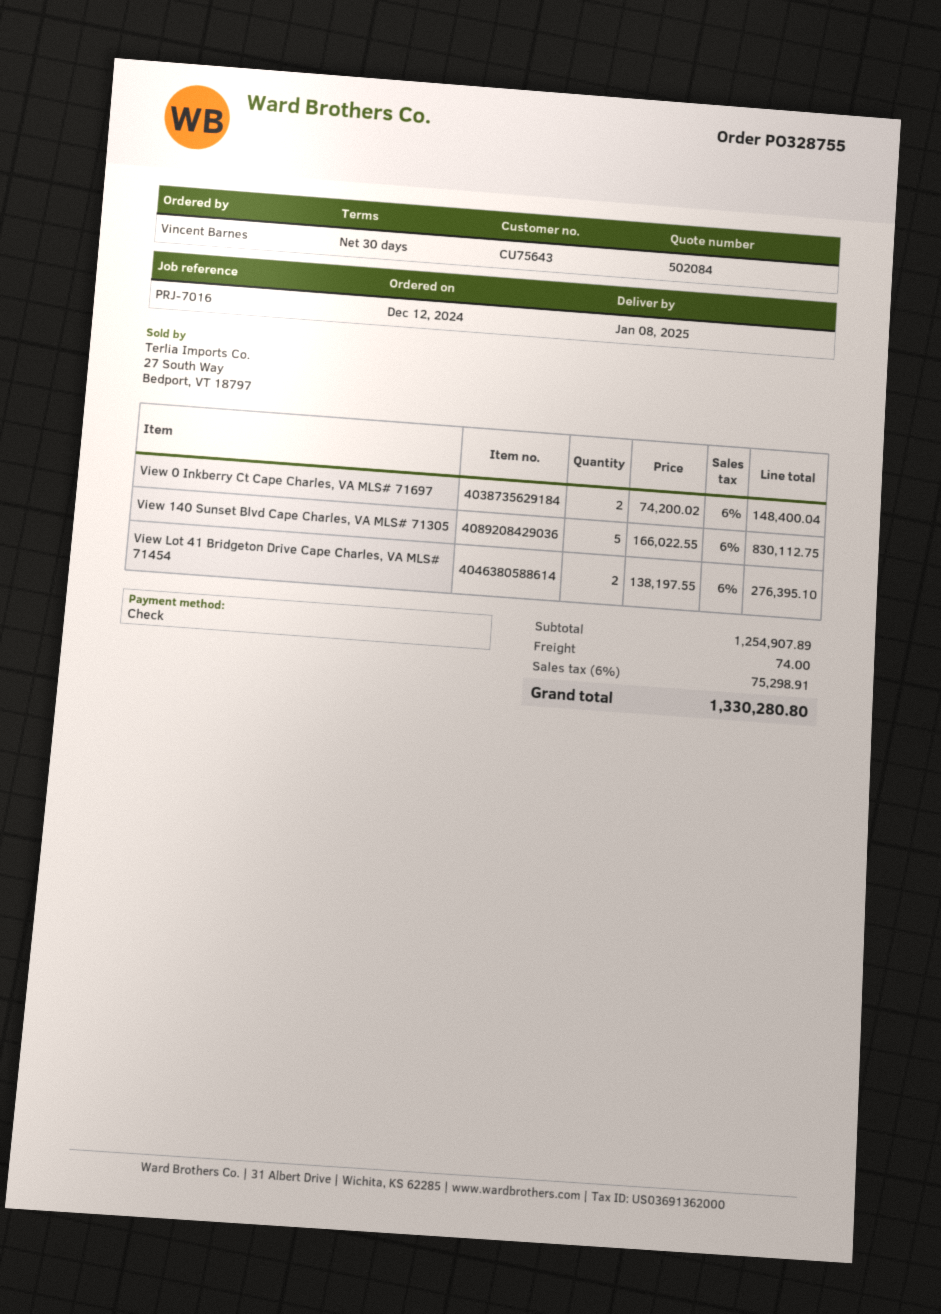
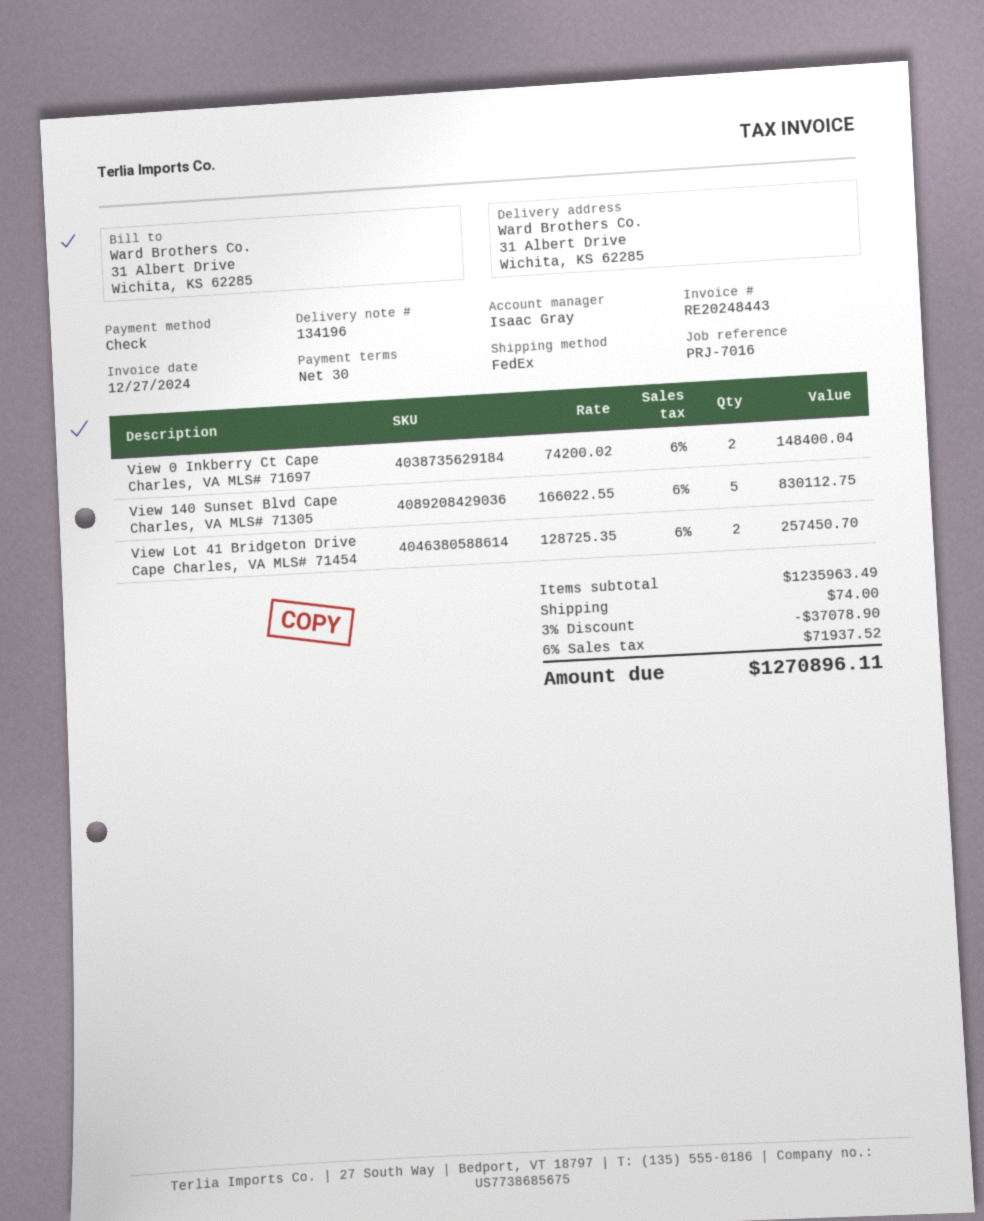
View Lot 41 Bridgeton Drive Cape Charles, VA MLS# 71454: 2 x 138197.55 = 276395.10 -> 2 x 128725.35 = 257450.70
subtotal: 1254907.89 -> 1235963.49
discount: none -> 3% = 37078.90
tax: 6% = 75298.91 -> 6% = 71937.52
total: 1330280.80 -> 1270896.11

